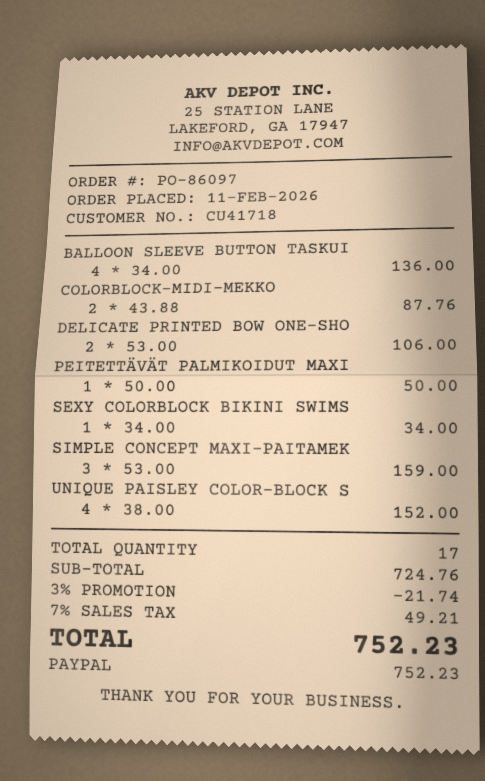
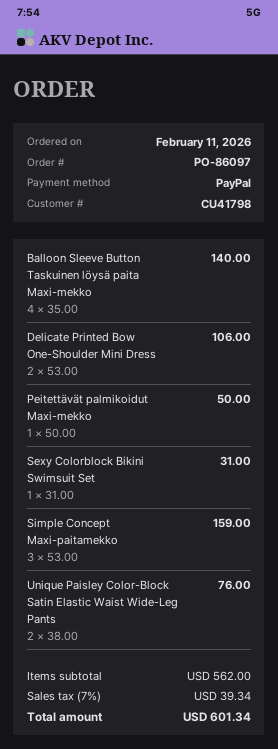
customer number: CU41718 -> CU41798
BALLOON SLEEVE BUTTON TASKUI: 4 x 34.00 = 136.00 -> 4 x 35.00 = 140.00
COLORBLOCK-MIDI-MEKKO: 2 x 43.88 = 87.76 -> none
SEXY COLORBLOCK BIKINI SWIMS: 1 x 34.00 = 34.00 -> 1 x 31.00 = 31.00
UNIQUE PAISLEY COLOR-BLOCK S: 4 x 38.00 = 152.00 -> 2 x 38.00 = 76.00
subtotal: 724.76 -> 562.00
discount: 3% = 21.74 -> none
tax: 7% = 49.21 -> 7% = 39.34
total: 752.23 -> 601.34

